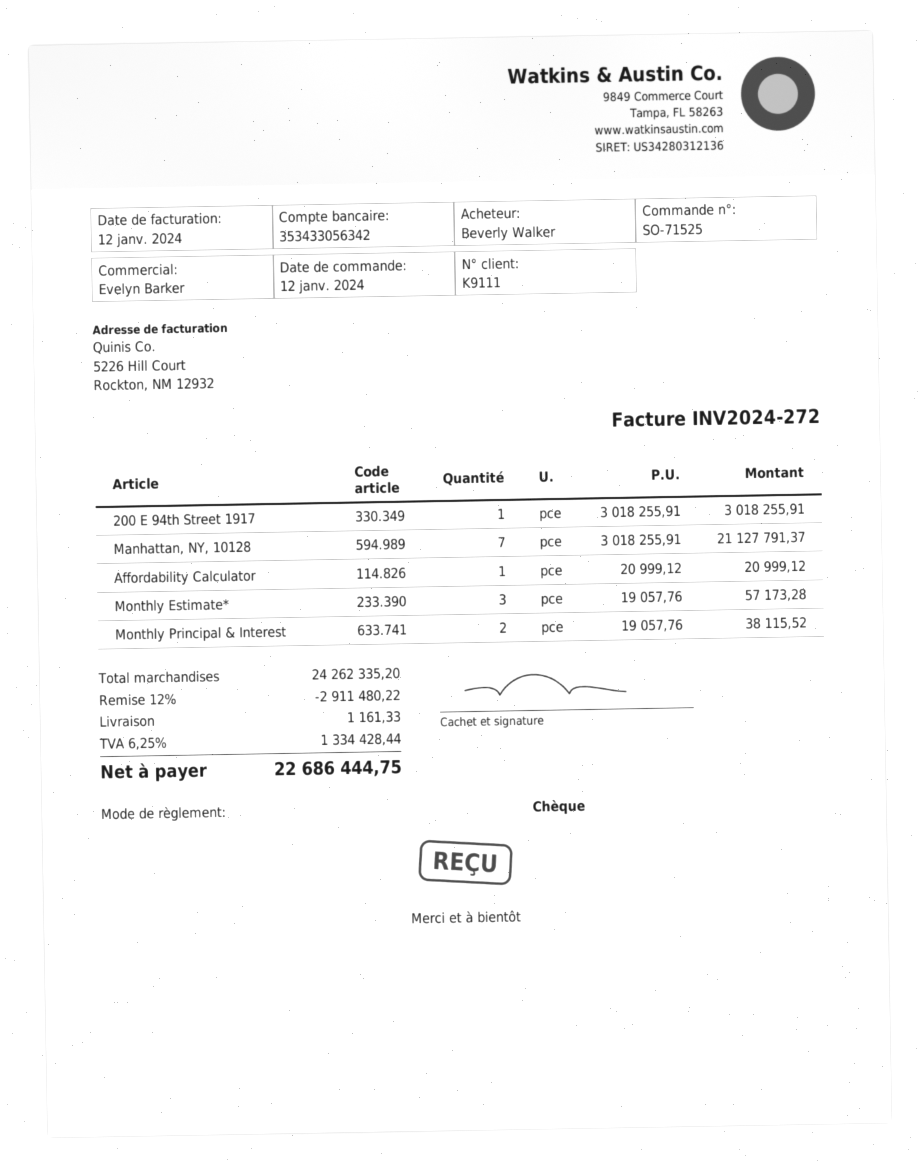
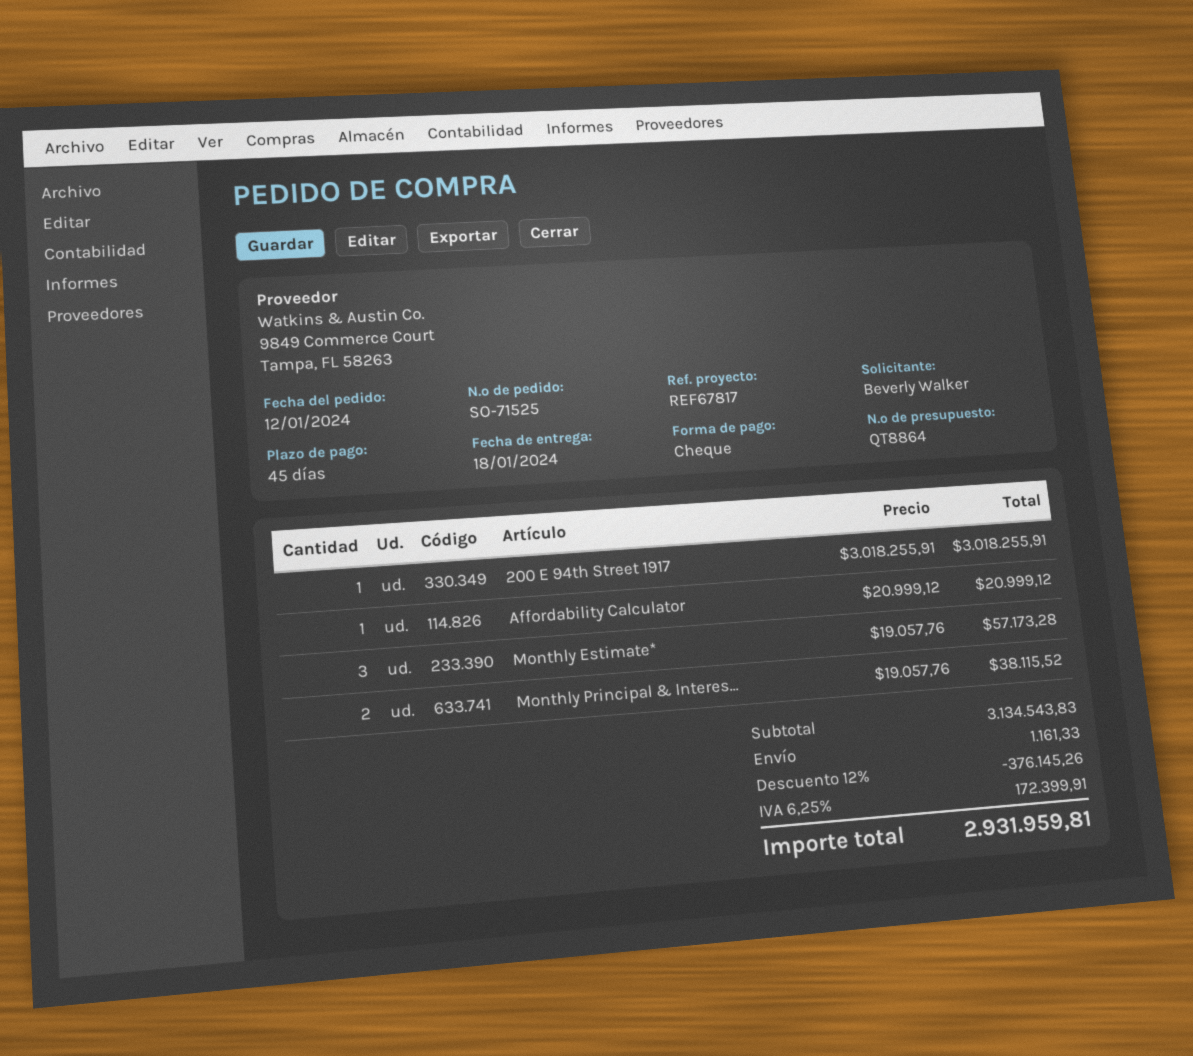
Manhattan, NY, 10128: 7 x 3018255.91 = 21127791.37 -> none
subtotal: 24262335.20 -> 3134543.83
discount: 12% = 2911480.22 -> 12% = 376145.26
tax: 6.25% = 1334428.44 -> 6.25% = 172399.91
total: 22686444.75 -> 2931959.81

